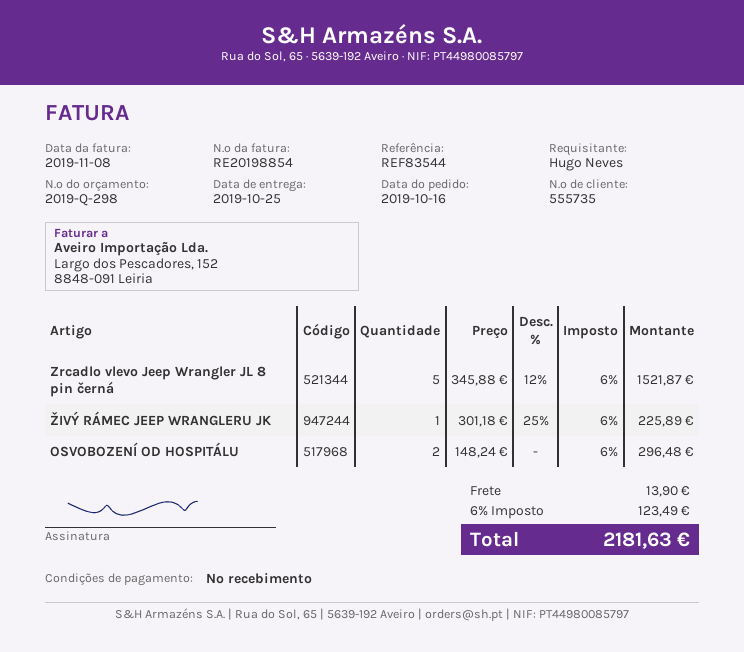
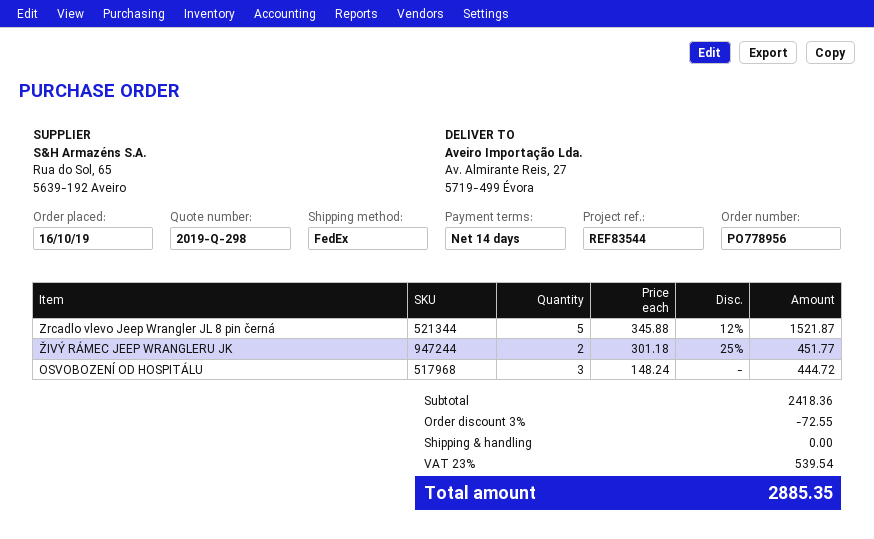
payment terms: on receipt -> 14 days
ŽIVÝ RÁMEC JEEP WRANGLERU JK: 1 x 301.18 - 25% = 225.89 -> 2 x 301.18 - 25% = 451.77
OSVOBOZENÍ OD HOSPITÁLU: 2 x 148.24 = 296.48 -> 3 x 148.24 = 444.72
discount: none -> 3% = 72.55
shipping: 13.90 -> 0.00
tax: 6% = 123.49 -> 23% = 539.54
total: 2181.63 -> 2885.35

